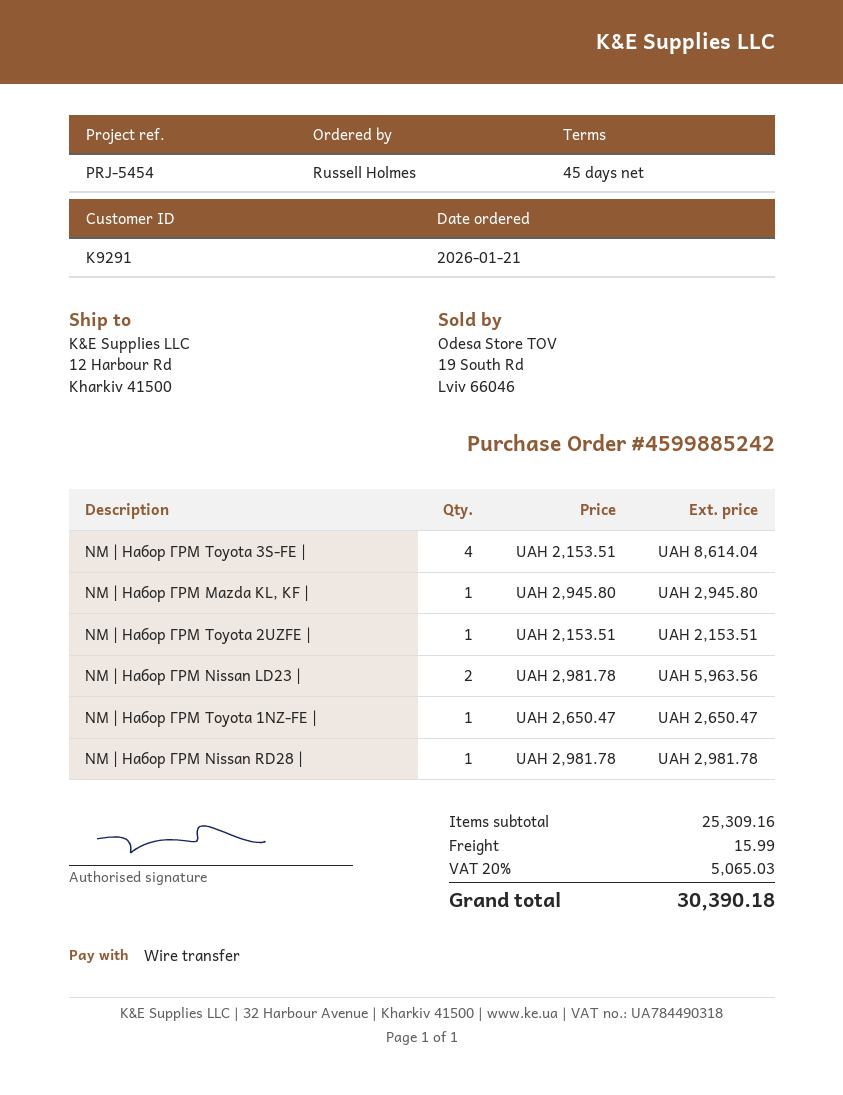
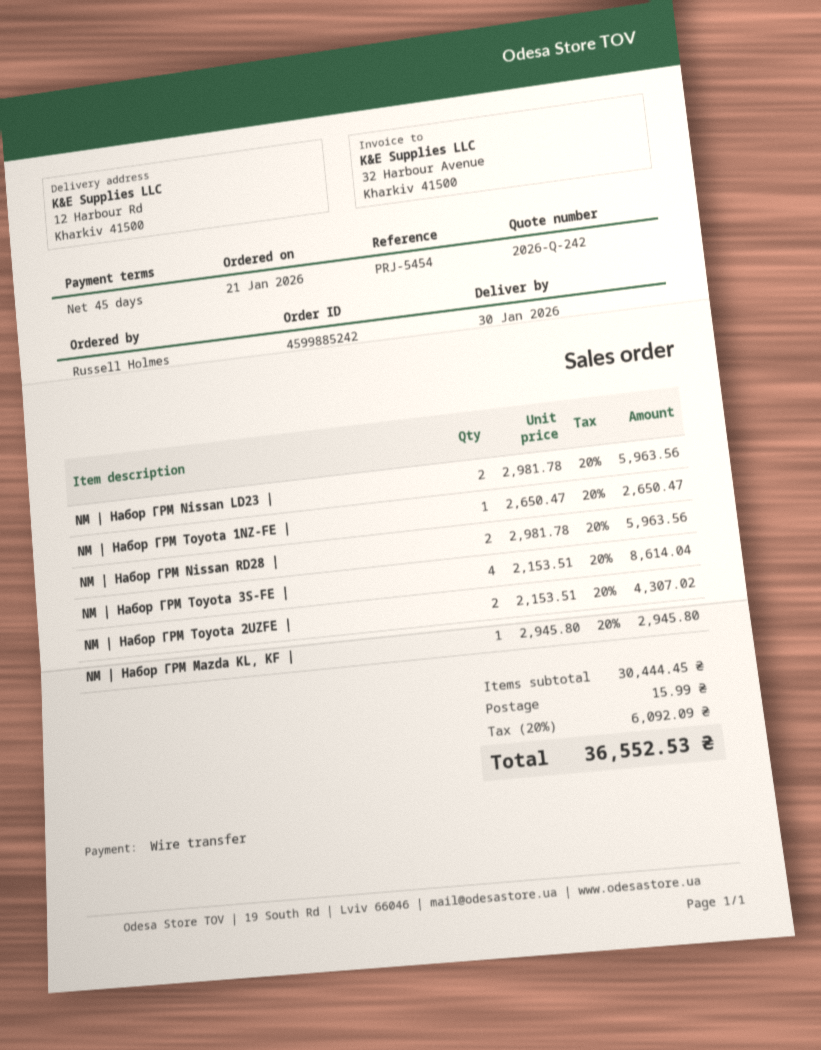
NM | Набор ГРМ Toyota 2UZFE |: 1 x 2153.51 = 2153.51 -> 2 x 2153.51 = 4307.02
NM | Набор ГРМ Nissan RD28 |: 1 x 2981.78 = 2981.78 -> 2 x 2981.78 = 5963.56
subtotal: 25309.16 -> 30444.45
tax: 20% = 5065.03 -> 20% = 6092.09
total: 30390.18 -> 36552.53

